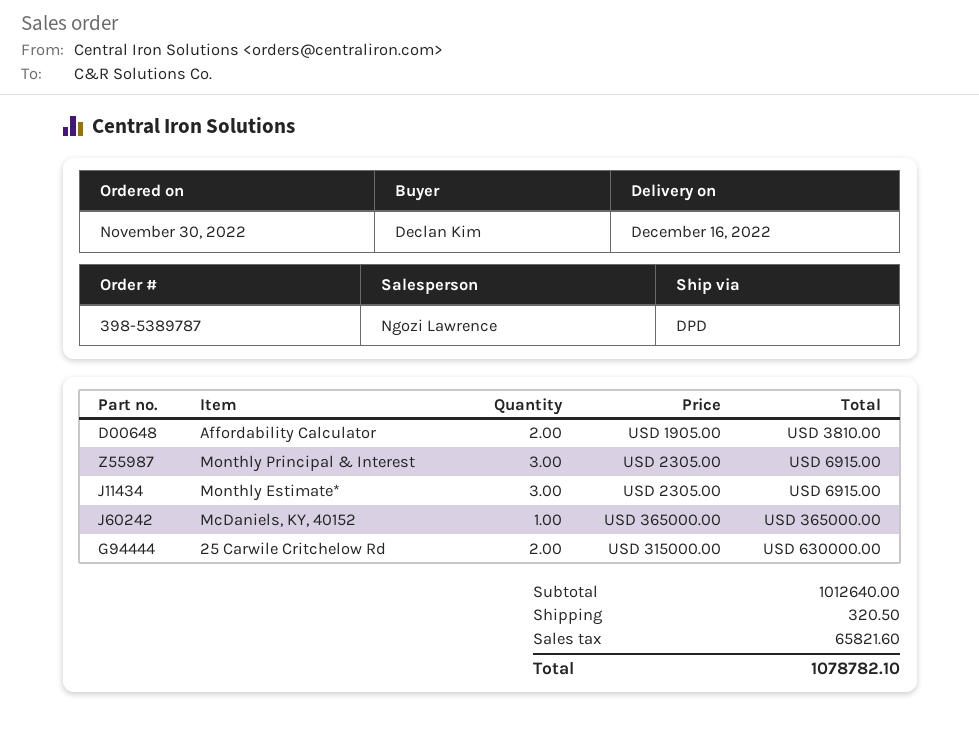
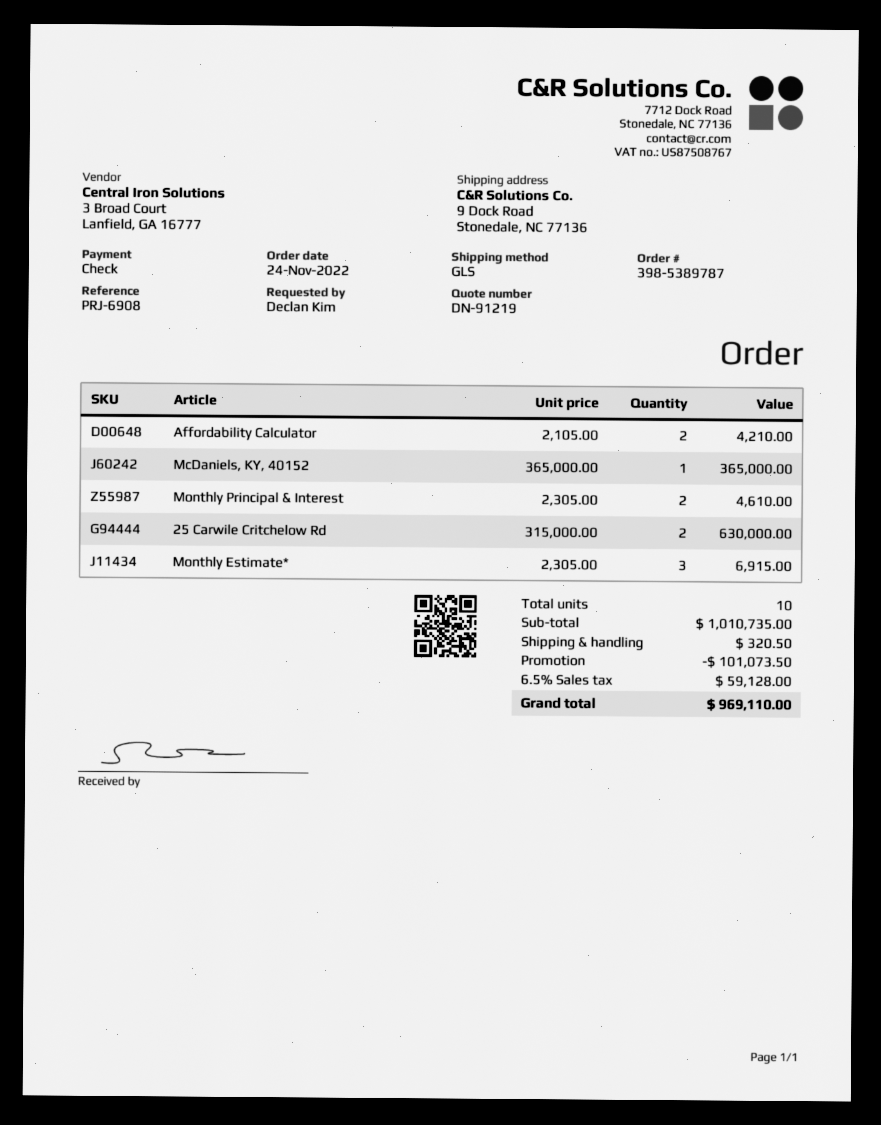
order date: 2022-11-30 -> 2022-11-24
shipping method: DPD -> GLS
Affordability Calculator: 2 x 1905.00 = 3810.00 -> 2 x 2105.00 = 4210.00
Monthly Principal & Interest: 3 x 2305.00 = 6915.00 -> 2 x 2305.00 = 4610.00
subtotal: 1012640.00 -> 1010735.00
discount: none -> 101073.50
tax: 65821.60 -> 59128.00
total: 1078782.10 -> 969110.00

